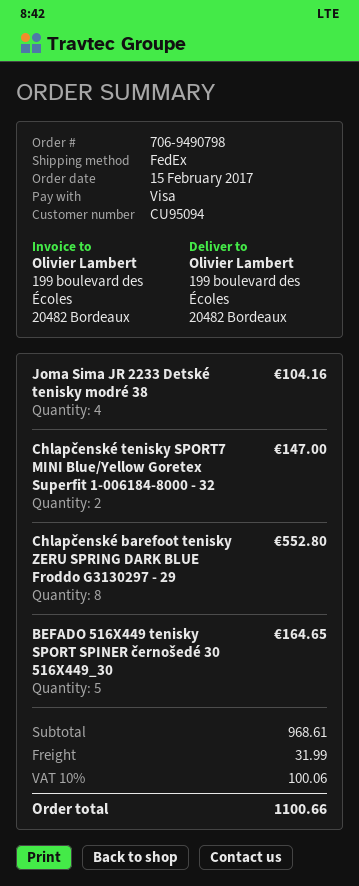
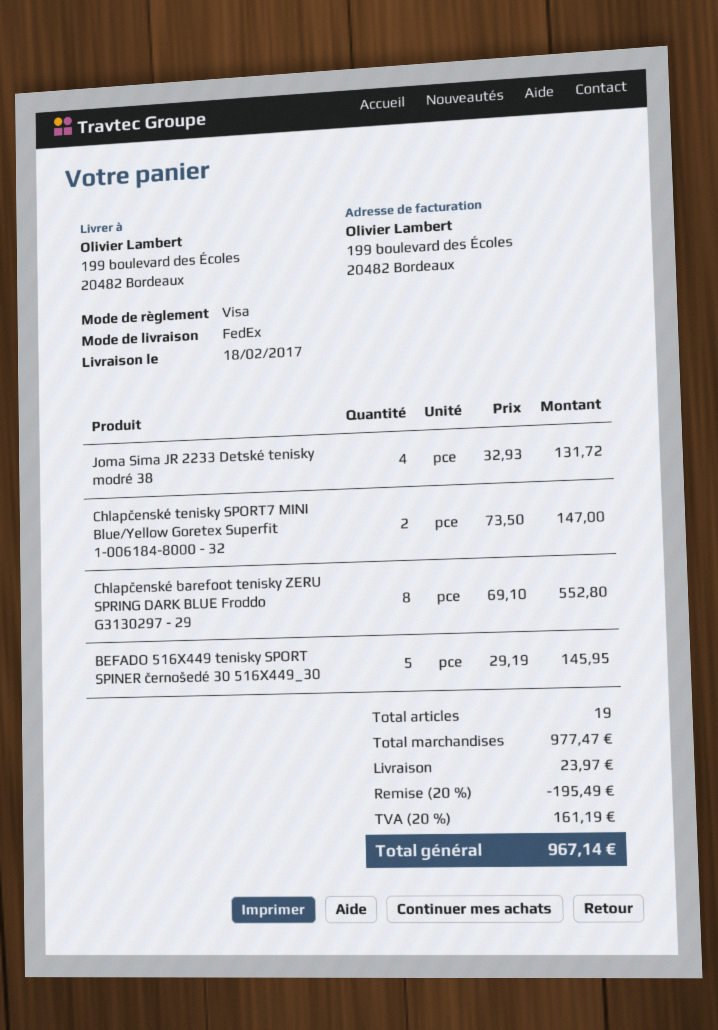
Joma Sima JR 2233 Detské tenisky modré 38: 4 for 104.16 -> 4 for 131.72
BEFADO 516X449 tenisky SPORT SPINER černošedé 30 516X449_30: 5 for 164.65 -> 5 for 145.95
subtotal: 968.61 -> 977.47
discount: none -> 20% = 195.49
shipping: 31.99 -> 23.97
tax: 10% = 100.06 -> 20% = 161.19
total: 1100.66 -> 967.14

